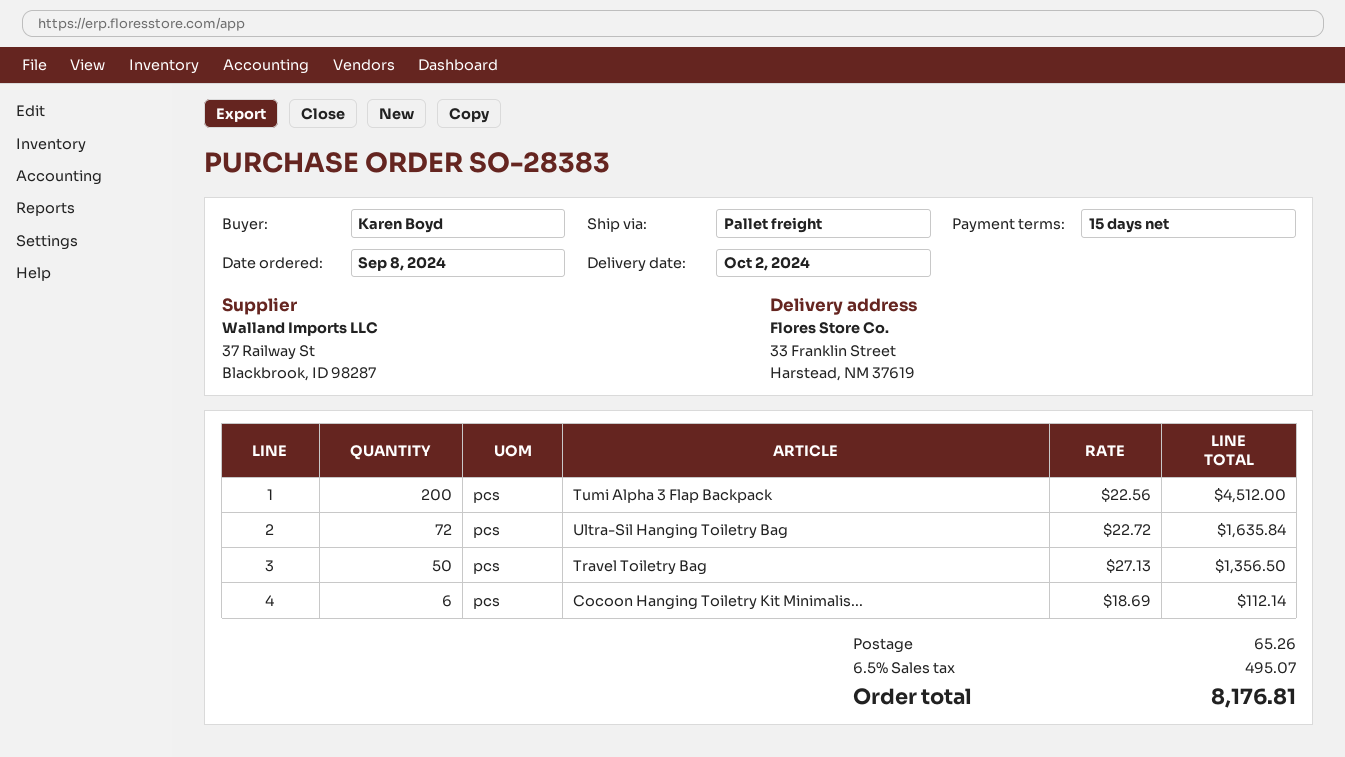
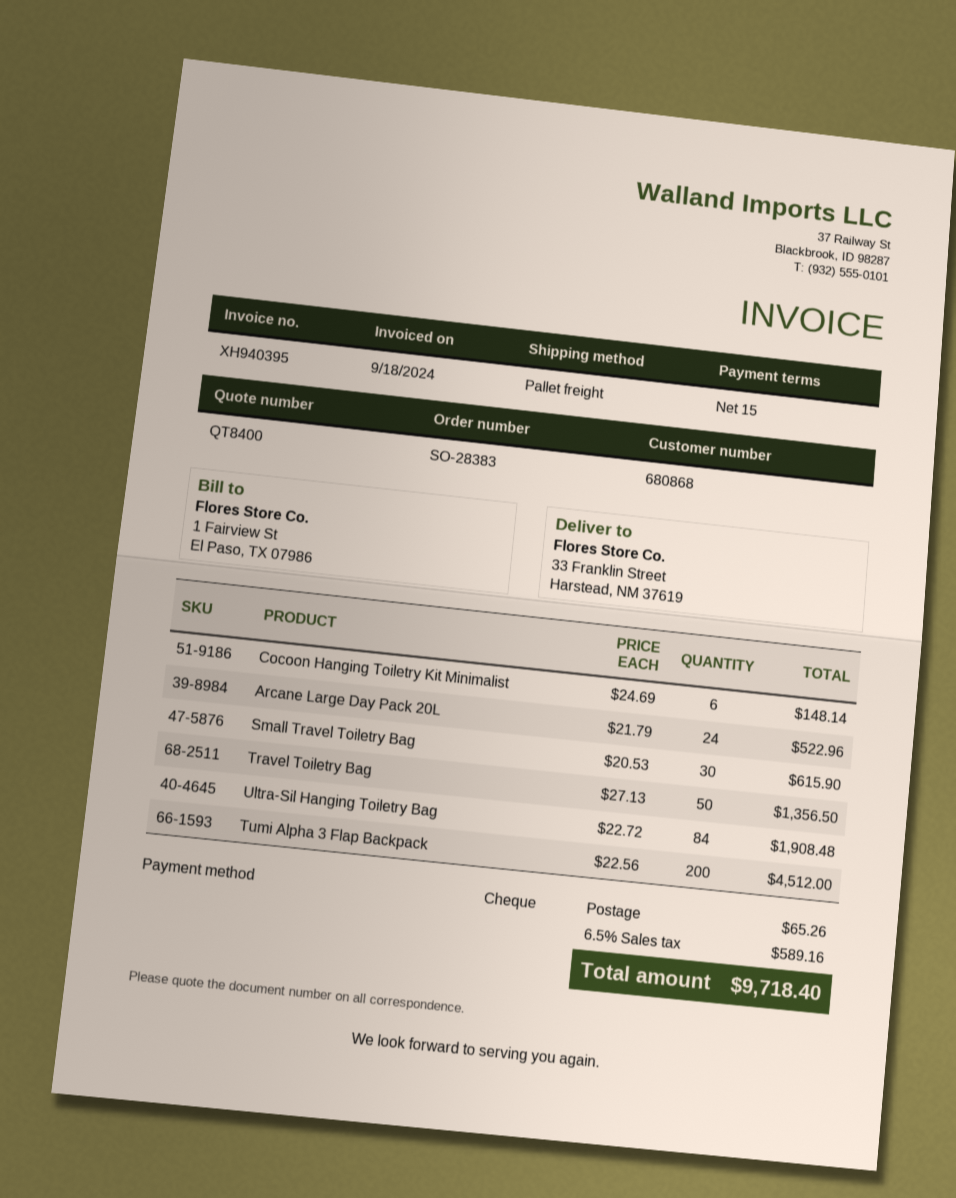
Ultra-Sil Hanging Toiletry Bag: 72 x 22.72 = 1635.84 -> 84 x 22.72 = 1908.48
Cocoon Hanging Toiletry Kit Minimalis...: 6 x 18.69 = 112.14 -> 6 x 24.69 = 148.14
Arcane Large Day Pack 20L: none -> 24 x 21.79 = 522.96
Small Travel Toiletry Bag: none -> 30 x 20.53 = 615.90
tax: 6.5% = 495.07 -> 6.5% = 589.16
total: 8176.81 -> 9718.40

